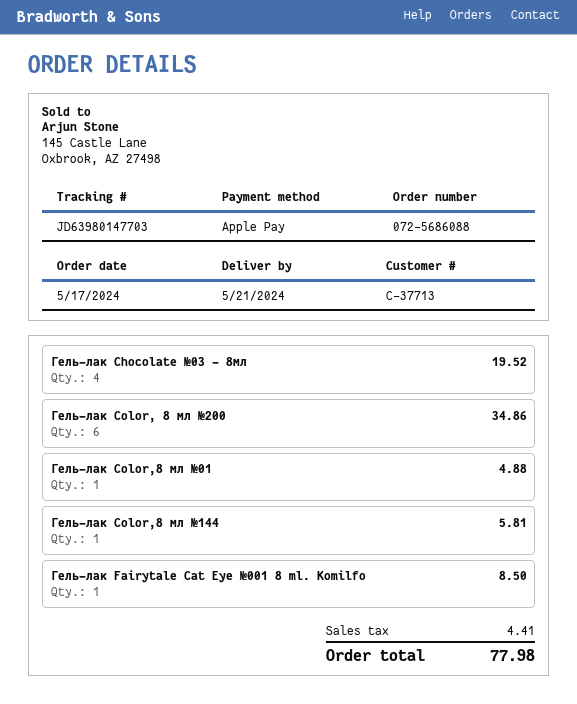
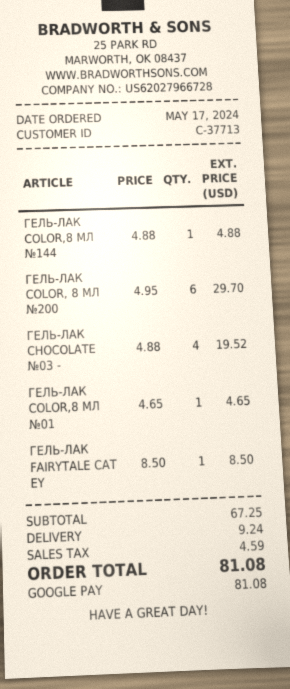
payment method: Apple Pay -> Google Pay
Гель-лак Color, 8 мл №200: 6 for 34.86 -> 6 for 29.70
Гель-лак Color,8 мл №01: 1 for 4.88 -> 1 for 4.65
Гель-лак Color,8 мл №144: 1 for 5.81 -> 1 for 4.88
shipping: none -> 9.24
tax: 4.41 -> 4.59
total: 77.98 -> 81.08

